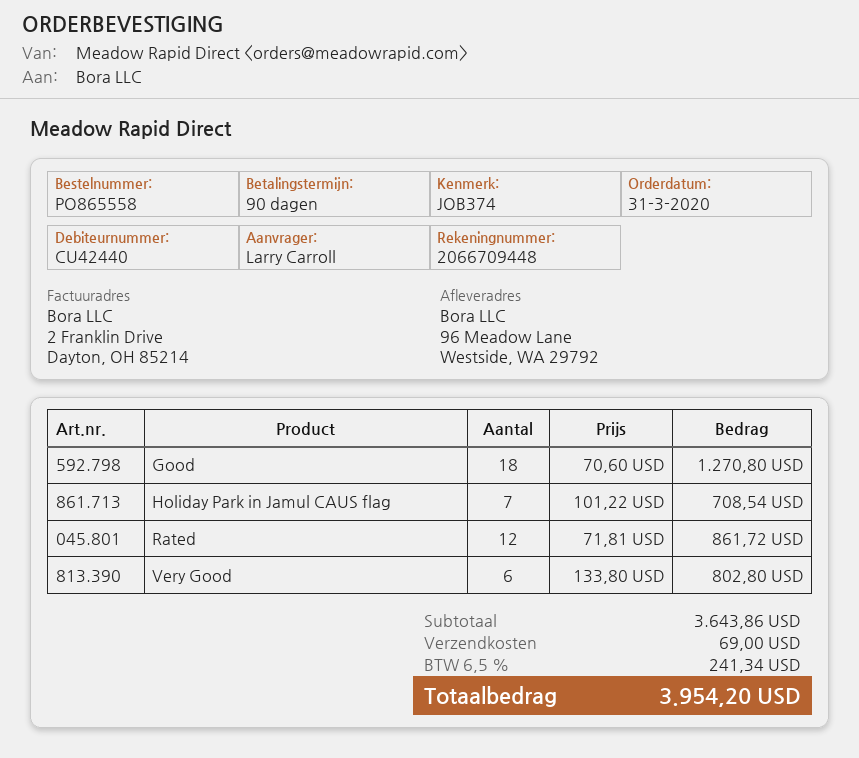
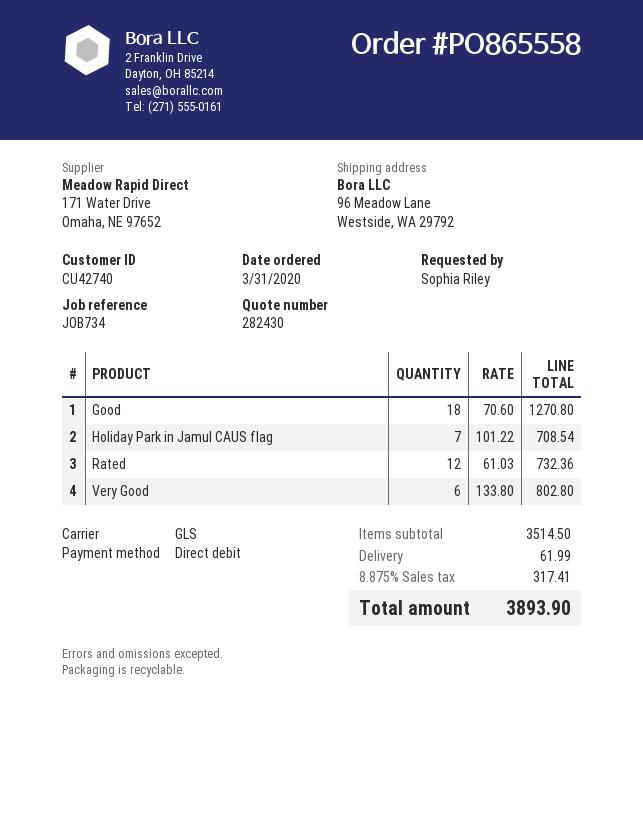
customer number: CU42440 -> CU42740
reference: JOB374 -> JOB734
ordered by: Larry Carroll -> Sophia Riley
Rated: 12 x 71.81 = 861.72 -> 12 x 61.03 = 732.36
subtotal: 3643.86 -> 3514.50
shipping: 69.00 -> 61.99
tax: 6.5% = 241.34 -> 8.875% = 317.41
total: 3954.20 -> 3893.90

